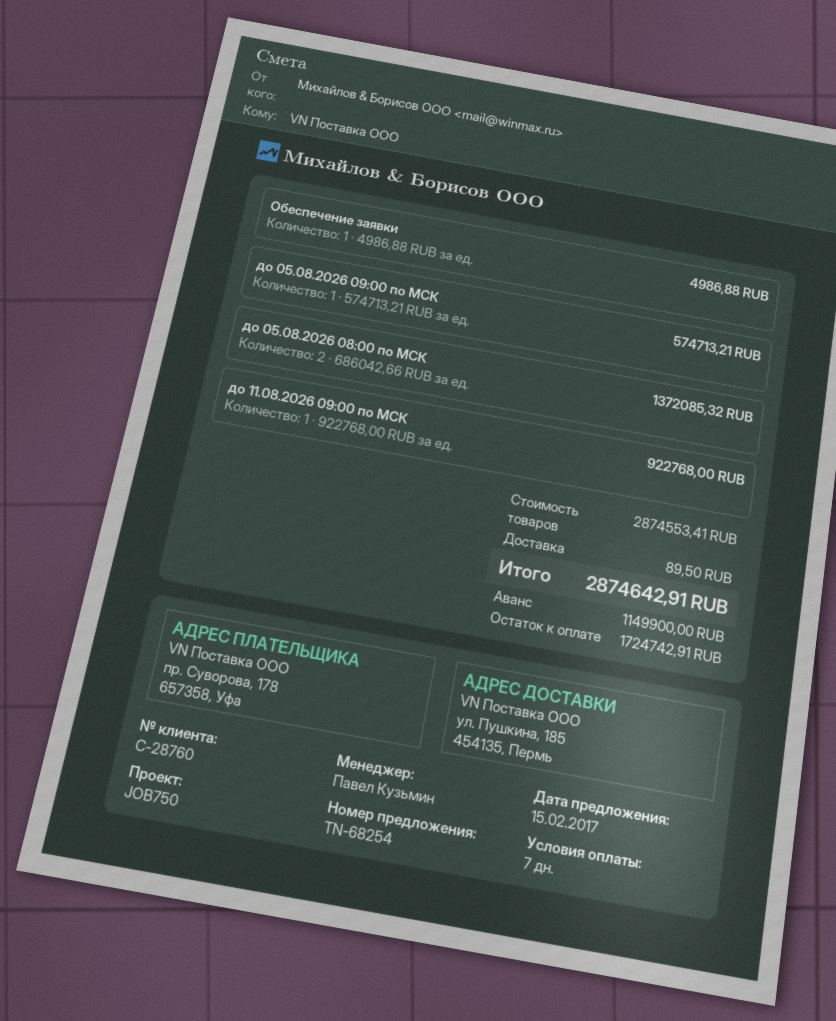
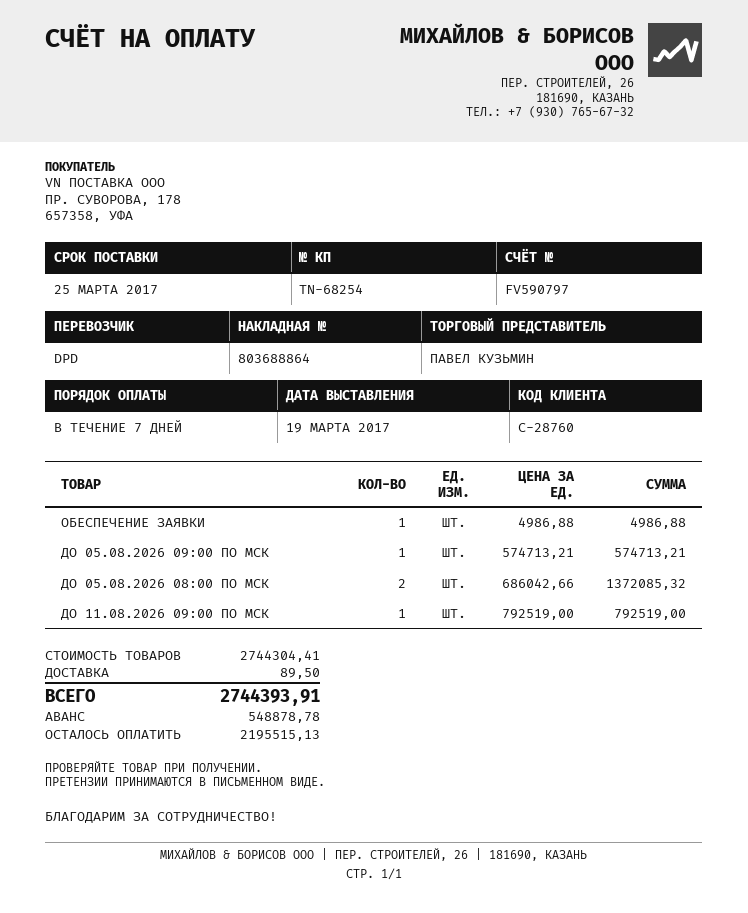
до 11.08.2026 09:00 по МСК: 1 x 922768.00 = 922768.00 -> 1 x 792519.00 = 792519.00
subtotal: 2874553.41 -> 2744304.41
total: 2874642.91 -> 2744393.91
deposit: 1149900.00 -> 548878.78
balance: 1724742.91 -> 2195515.13

